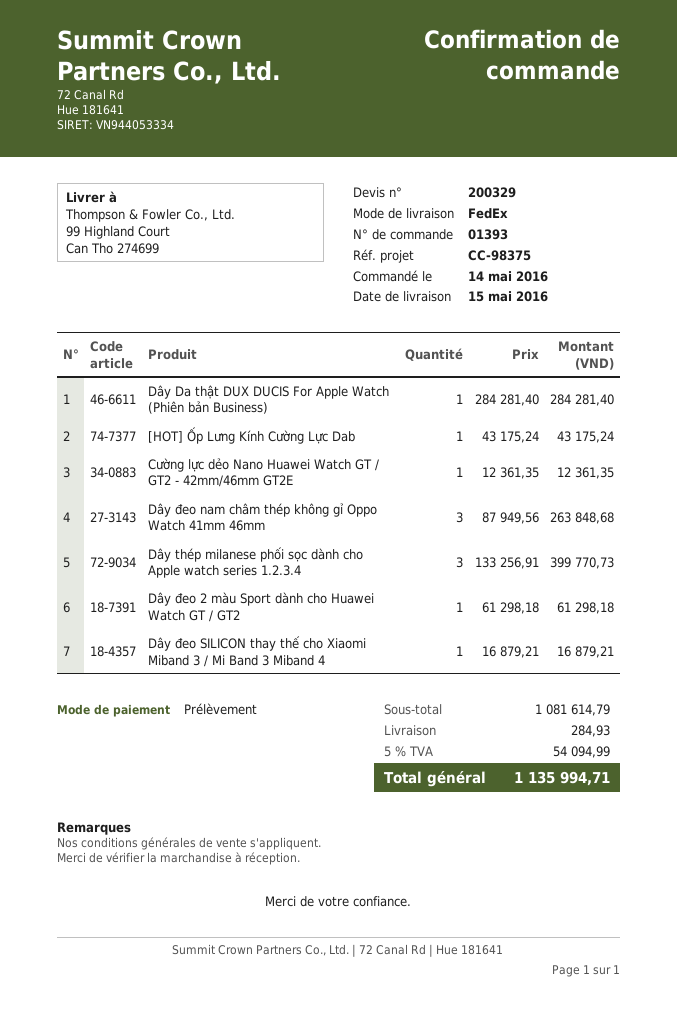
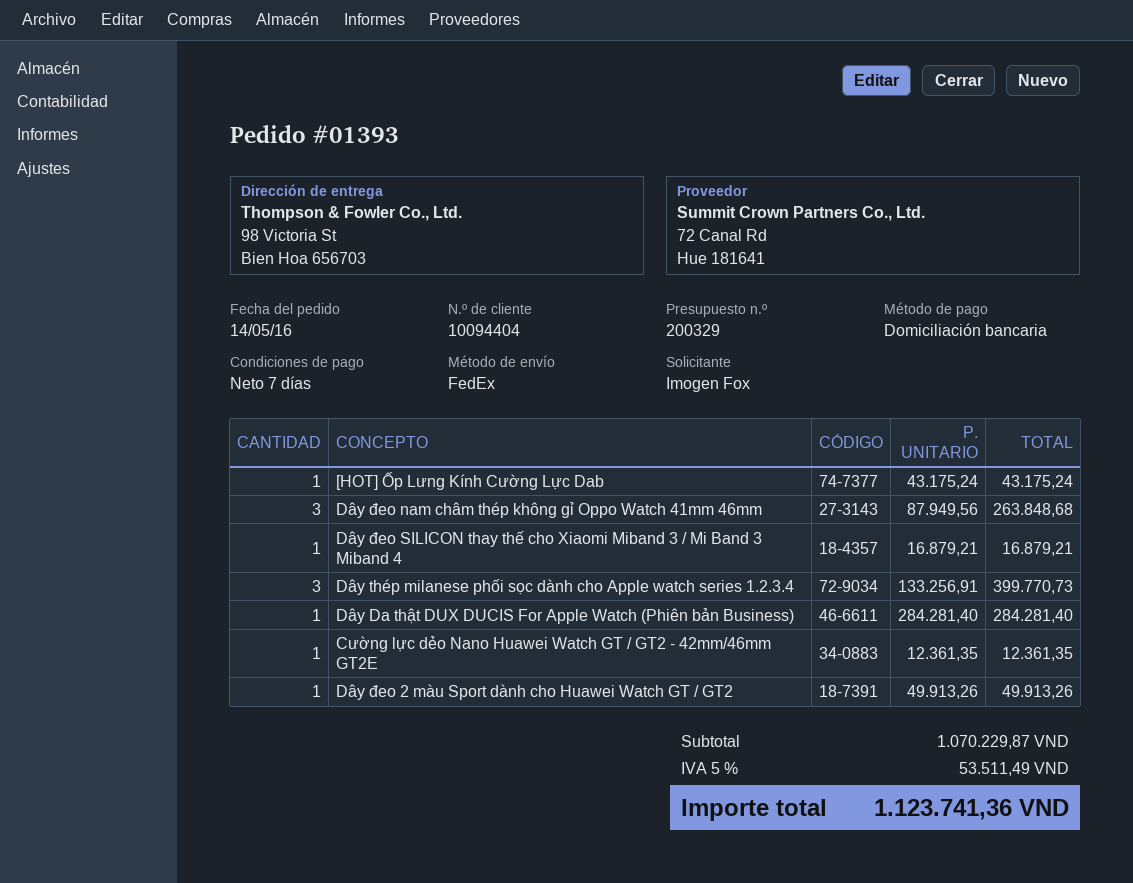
ship to: 99 Highland Court, Can Tho 274699 -> 98 Victoria St, Bien Hoa 656703
Dây đeo 2 màu Sport dành cho Huawei Watch GT / GT2: 1 x 61298.18 = 61298.18 -> 1 x 49913.26 = 49913.26
subtotal: 1081614.79 -> 1070229.87
shipping: 284.93 -> none
tax: 5% = 54094.99 -> 5% = 53511.49
total: 1135994.71 -> 1123741.36

